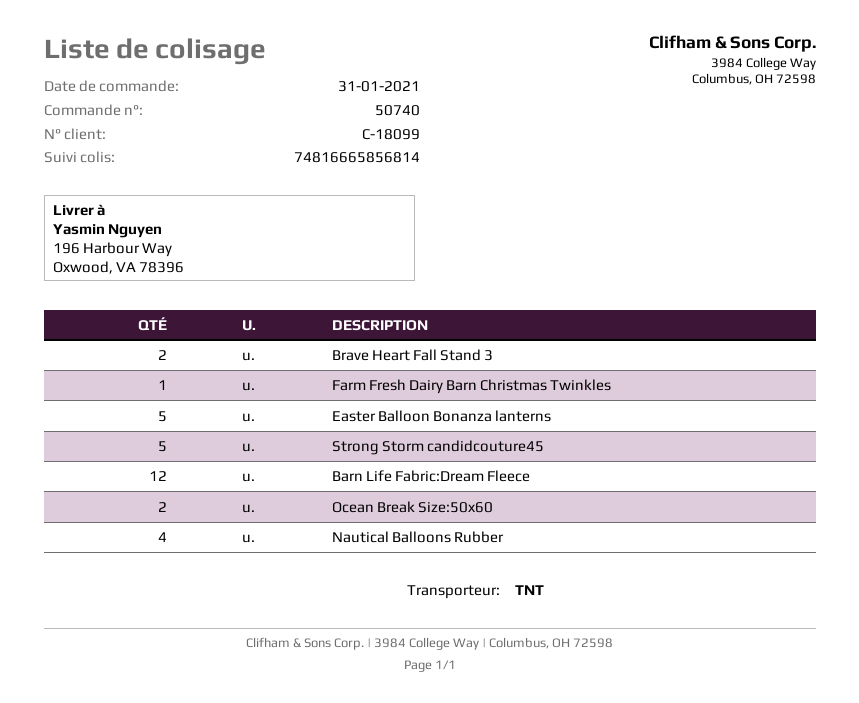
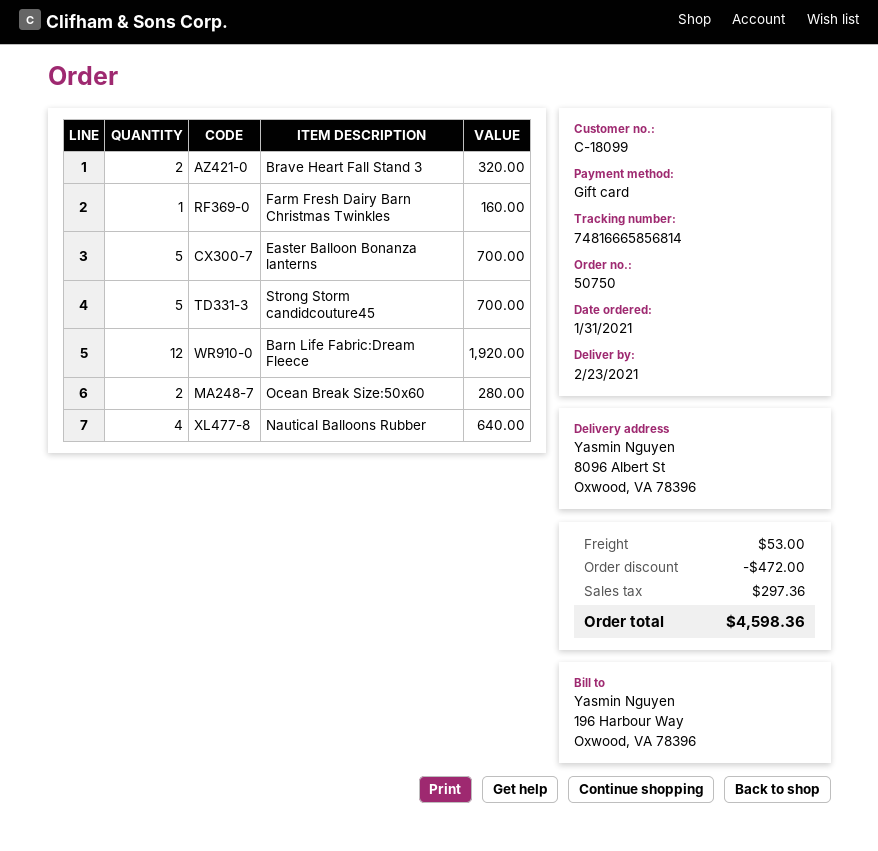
order number: 50740 -> 50750
ship to: 196 Harbour Way, Oxwood, VA 78396 -> 8096 Albert St, Oxwood, VA 78396

